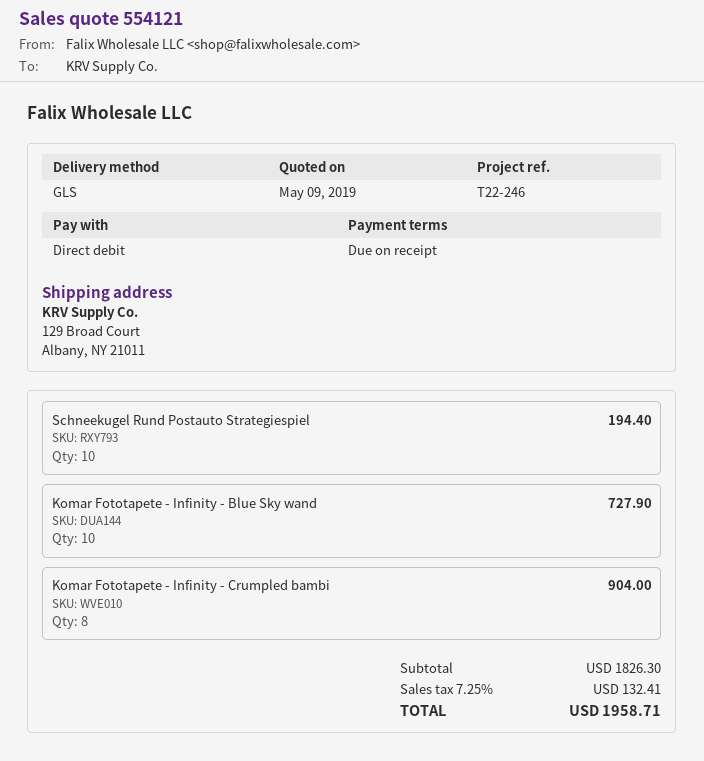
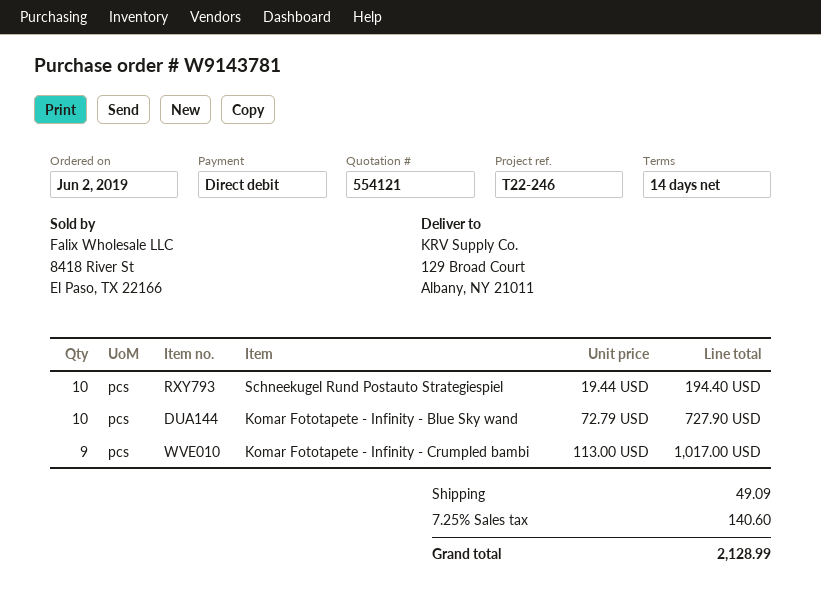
payment terms: on receipt -> 14 days
Komar Fototapete - Infinity - Crumpled bambi: 8 for 904.00 -> 9 for 1017.00
shipping: none -> 49.09
tax: 7.25% = 132.41 -> 7.25% = 140.60
total: 1958.71 -> 2128.99

